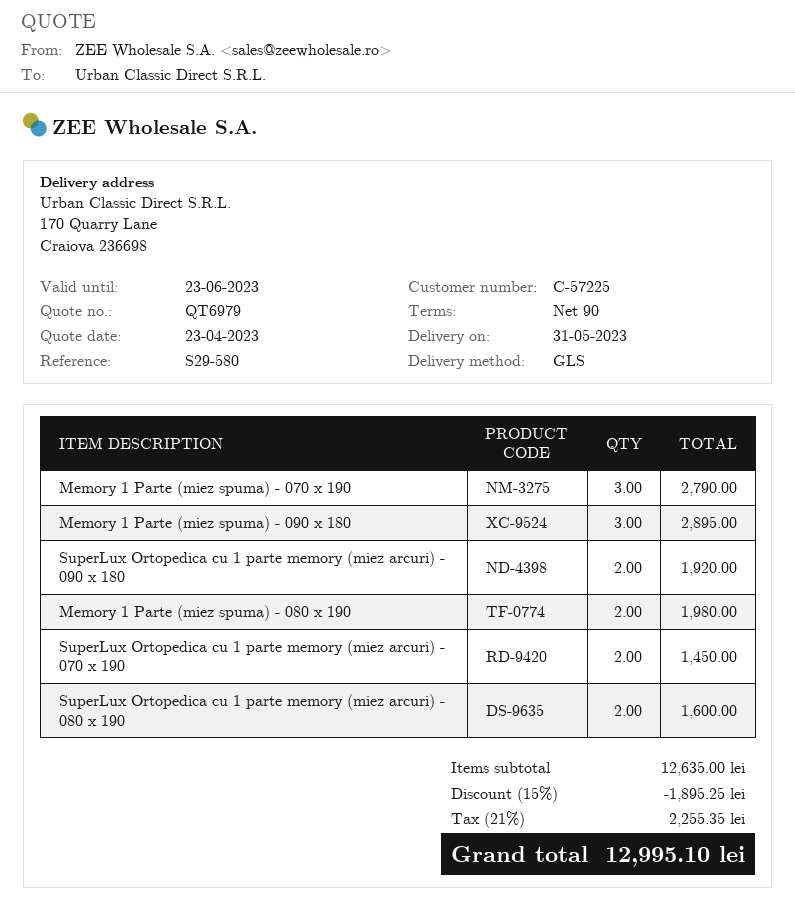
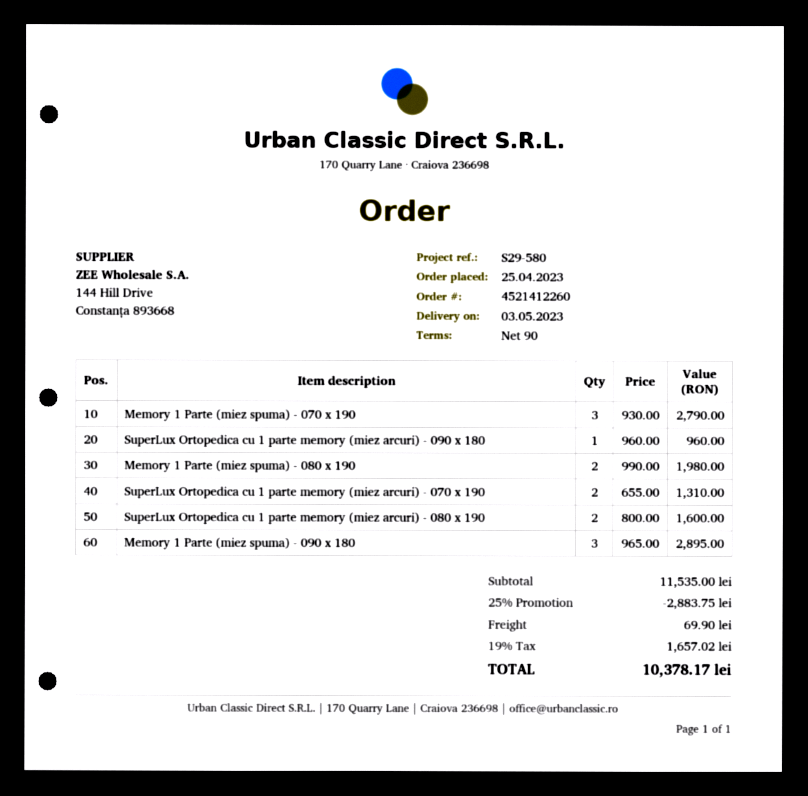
delivery date: 2023-05-31 -> 2023-05-03
SuperLux Ortopedica cu 1 parte memory (miez arcuri) - 090 x 180: 2 for 1920.00 -> 1 for 960.00
SuperLux Ortopedica cu 1 parte memory (miez arcuri) - 070 x 190: 2 for 1450.00 -> 2 for 1310.00
subtotal: 12635.00 -> 11535.00
discount: 15% = 1895.25 -> 25% = 2883.75
shipping: none -> 69.90
tax: 21% = 2255.35 -> 19% = 1657.02
total: 12995.10 -> 10378.17

